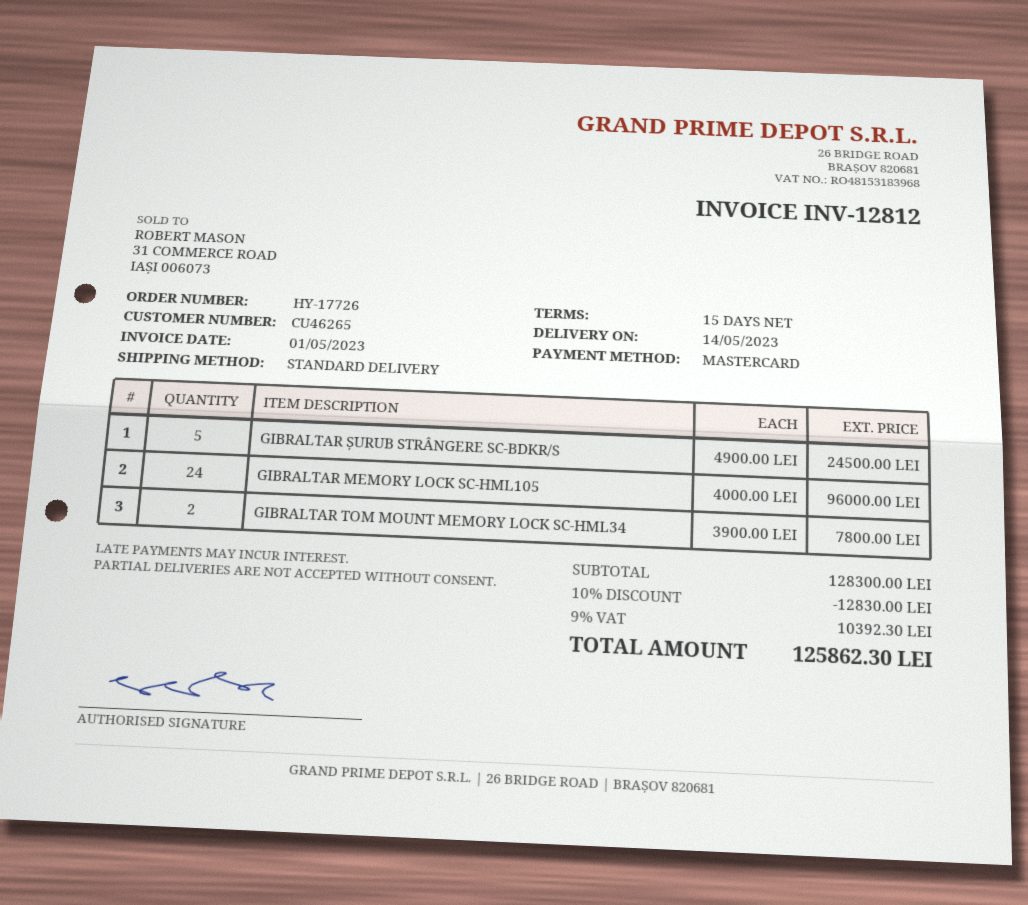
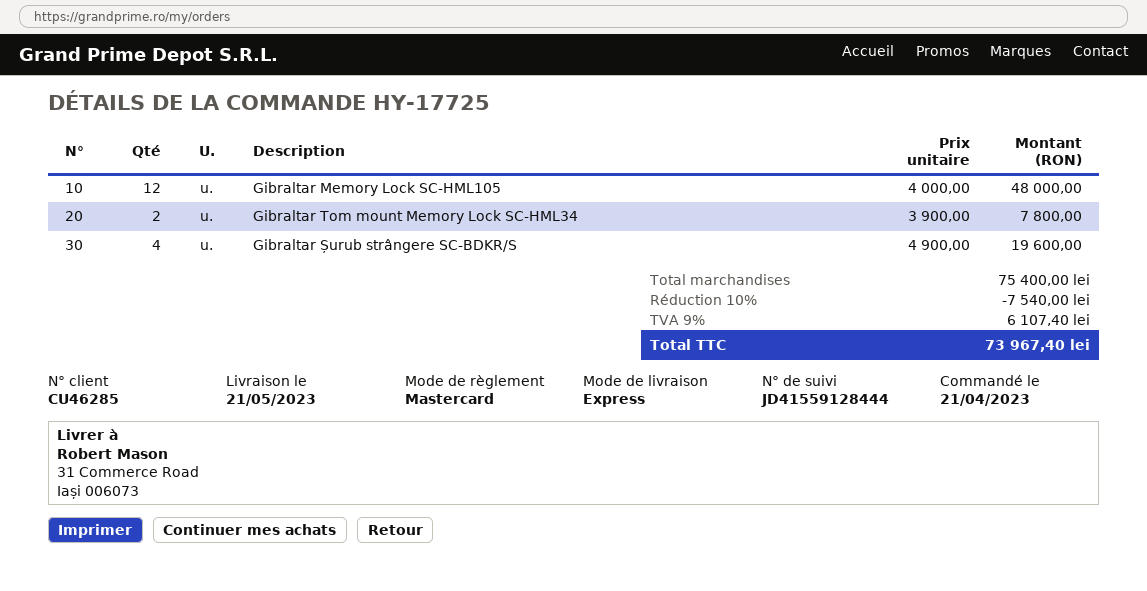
order number: HY-17726 -> HY-17725
delivery date: 2023-05-14 -> 2023-05-21
customer number: CU46265 -> CU46285
shipping method: standard -> express
GIBRALTAR ȘURUB STRÂNGERE SC-BDKR/S: 5 x 4900.00 = 24500.00 -> 4 x 4900.00 = 19600.00
GIBRALTAR MEMORY LOCK SC-HML105: 24 x 4000.00 = 96000.00 -> 12 x 4000.00 = 48000.00
subtotal: 128300.00 -> 75400.00
discount: 10% = 12830.00 -> 10% = 7540.00
tax: 9% = 10392.30 -> 9% = 6107.40
total: 125862.30 -> 73967.40

